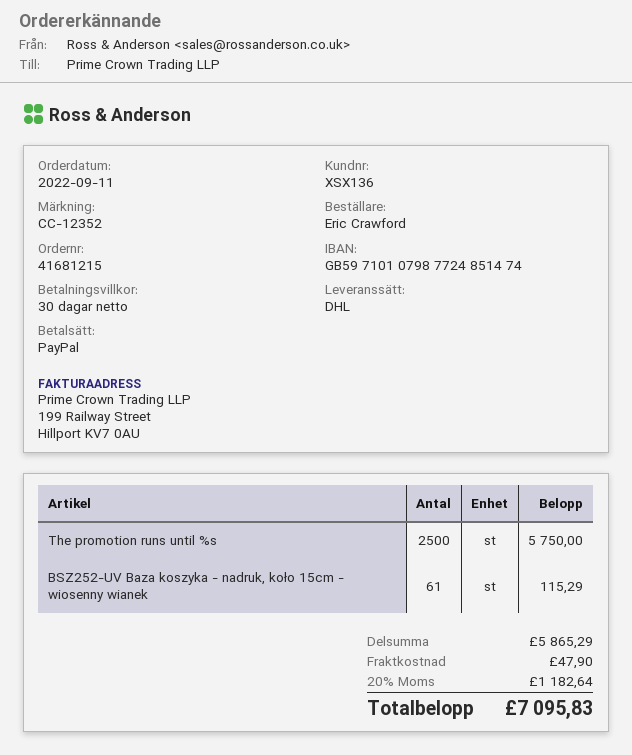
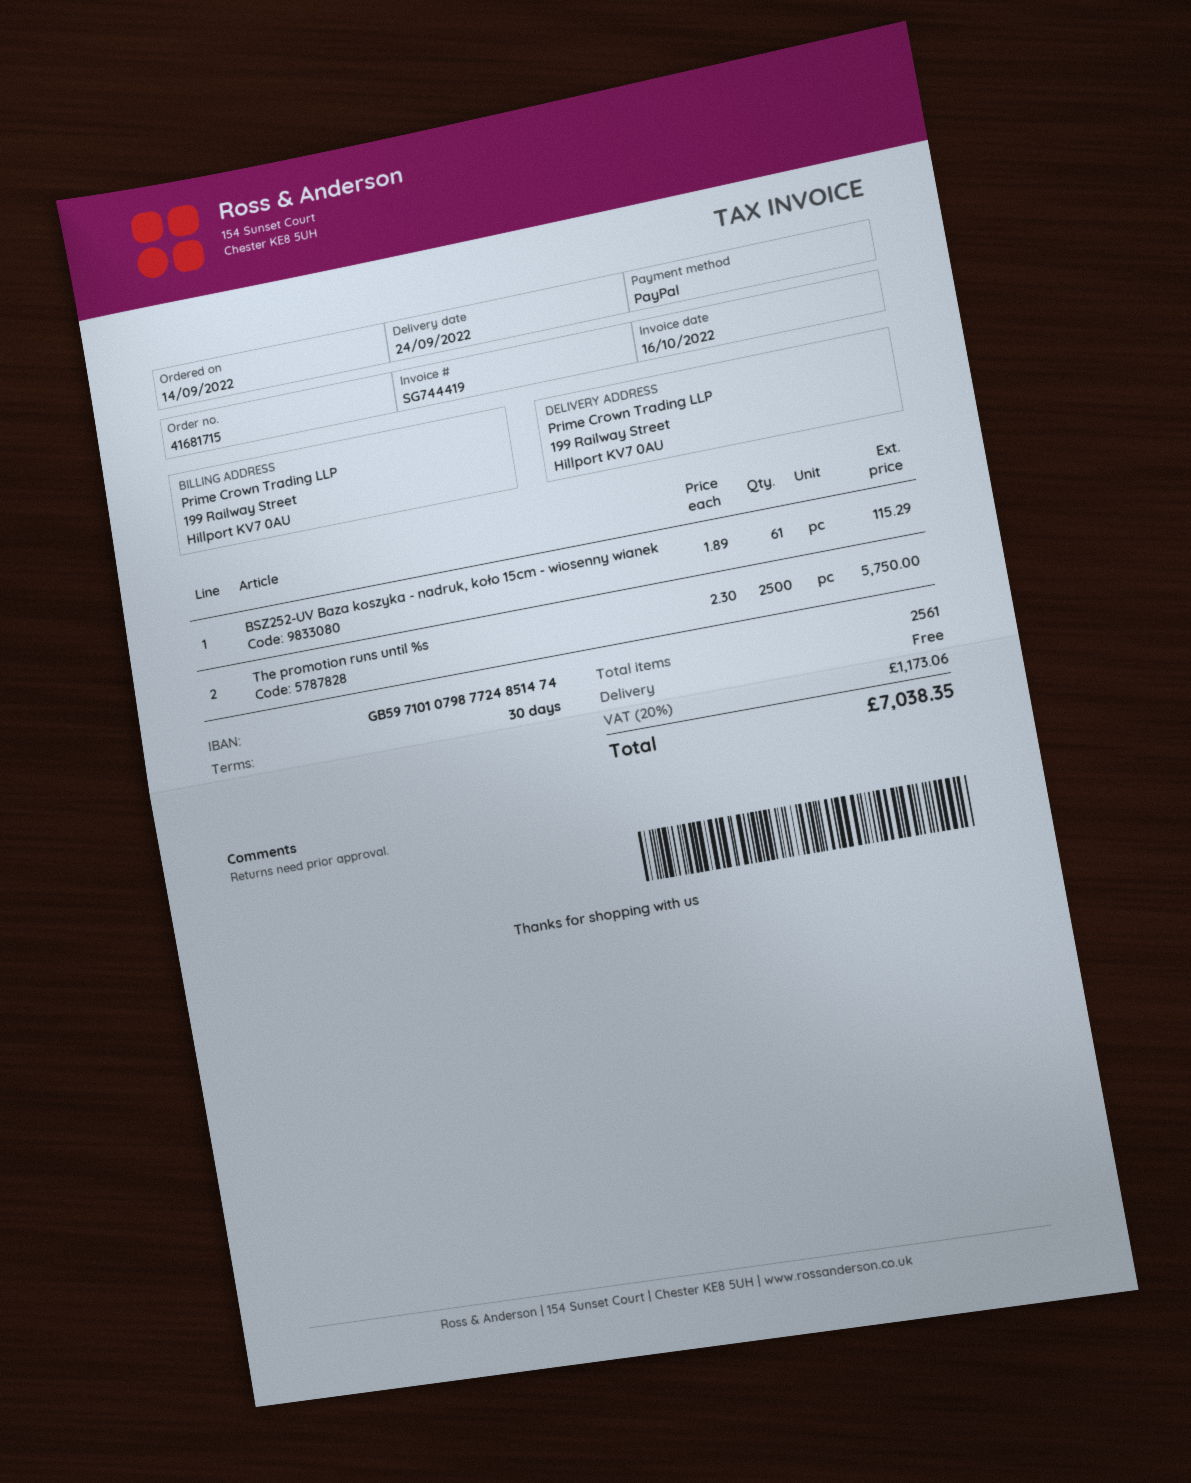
order number: 41681215 -> 41681715
order date: 2022-09-11 -> 2022-09-14
shipping: 47.90 -> 0.00
tax: 20% = 1182.64 -> 20% = 1173.06
total: 7095.83 -> 7038.35

